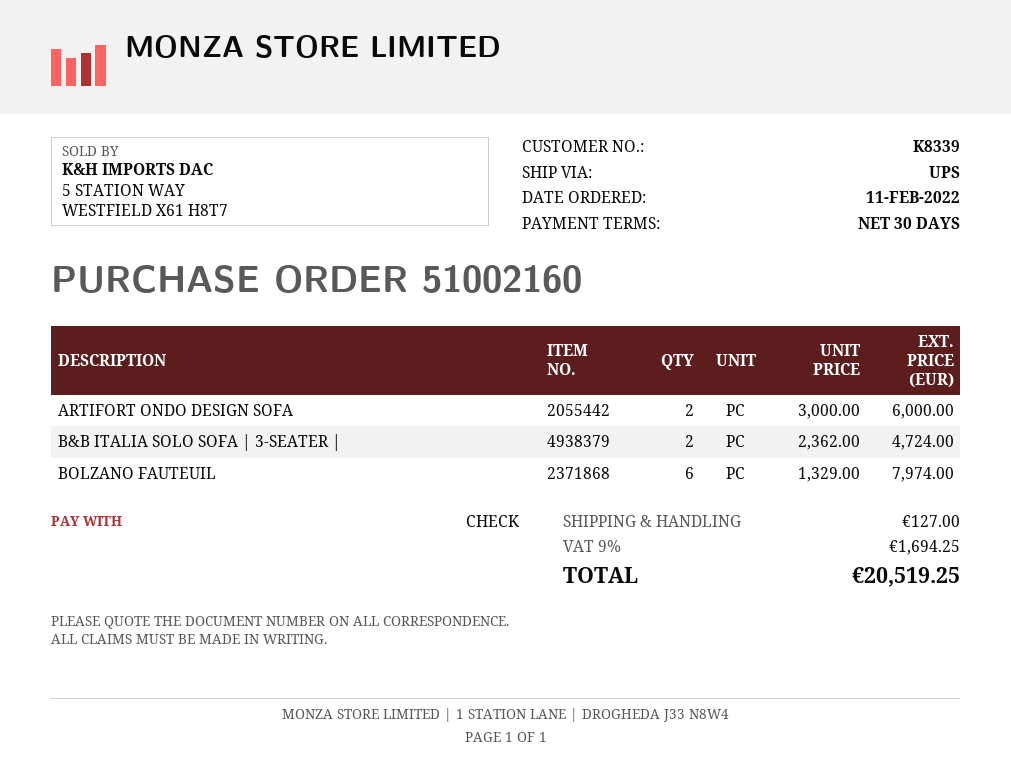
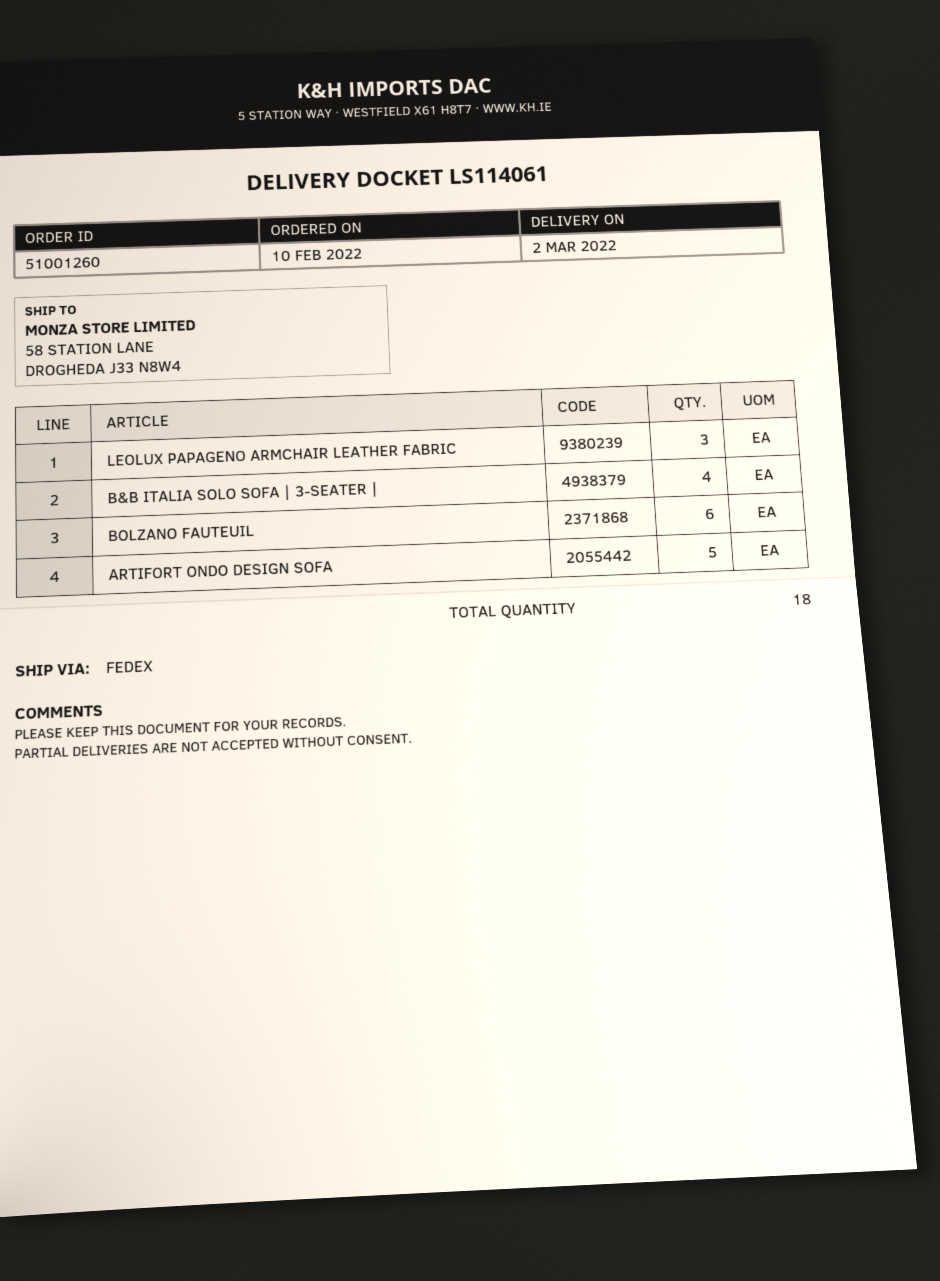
order number: 51002160 -> 51001260
order date: 2022-02-11 -> 2022-02-10
shipping method: UPS -> FedEx
ARTIFORT ONDO DESIGN SOFA: 2 -> 5
B&B ITALIA SOLO SOFA | 3-SEATER |: 2 -> 4
LEOLUX PAPAGENO ARMCHAIR LEATHER FABRIC: none -> 3

